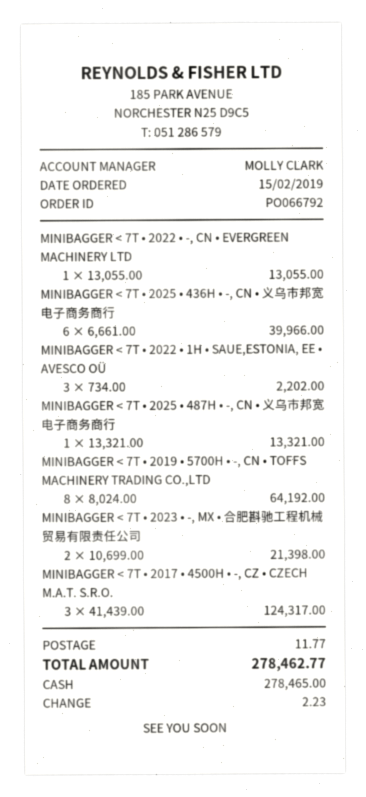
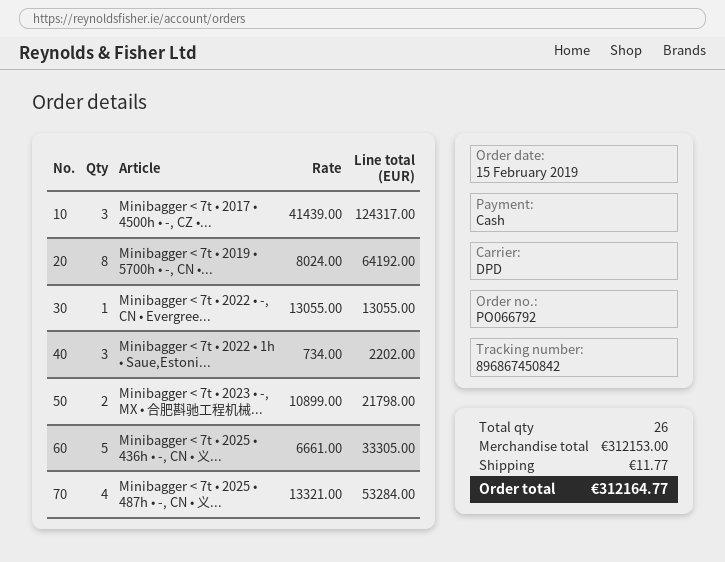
MINIBAGGER < 7T • 2025 • 436H • -, CN • 义乌市邦宽电子商务商行: 6 x 6661.00 = 39966.00 -> 5 x 6661.00 = 33305.00
MINIBAGGER < 7T • 2025 • 487H • -, CN • 义乌市邦宽电子商务商行: 1 x 13321.00 = 13321.00 -> 4 x 13321.00 = 53284.00
MINIBAGGER < 7T • 2023 • -, MX • 合肥斟驰工程机械贸易有限责任公司: 2 x 10699.00 = 21398.00 -> 2 x 10899.00 = 21798.00
total: 278462.77 -> 312164.77

